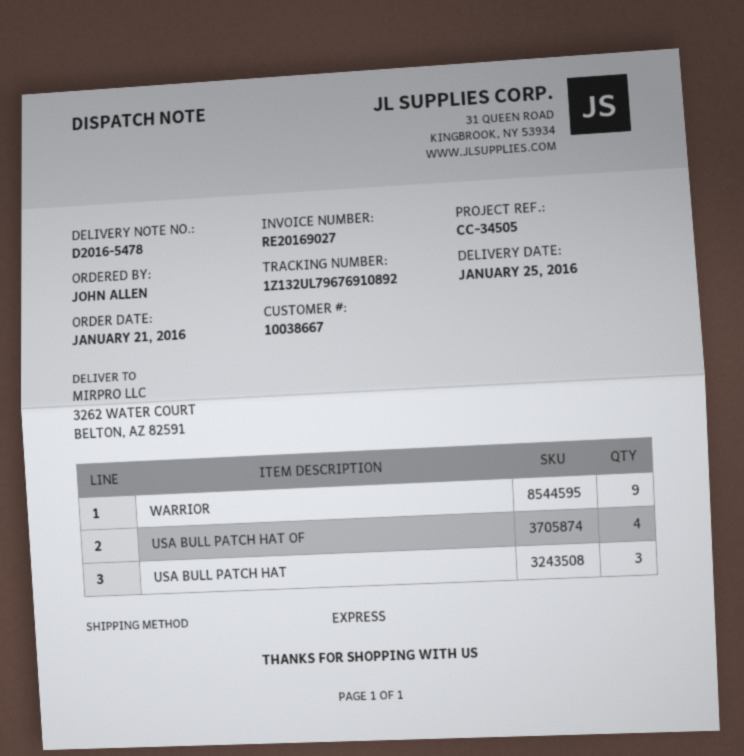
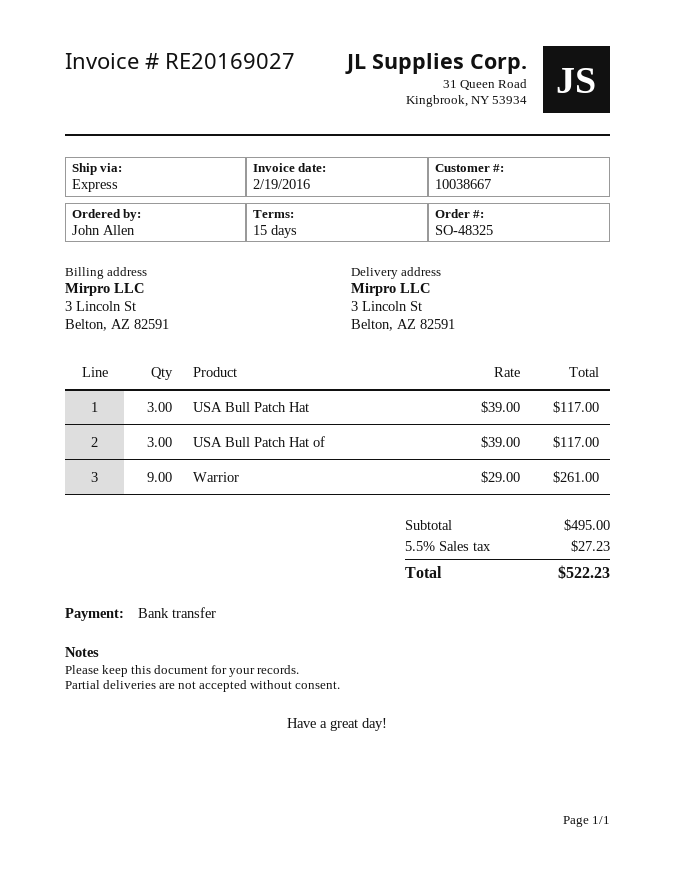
ship to: 3262 WATER COURT, BELTON, AZ 82591 -> 3 Lincoln St, Belton, AZ 82591
USA BULL PATCH HAT OF: 4 -> 3

